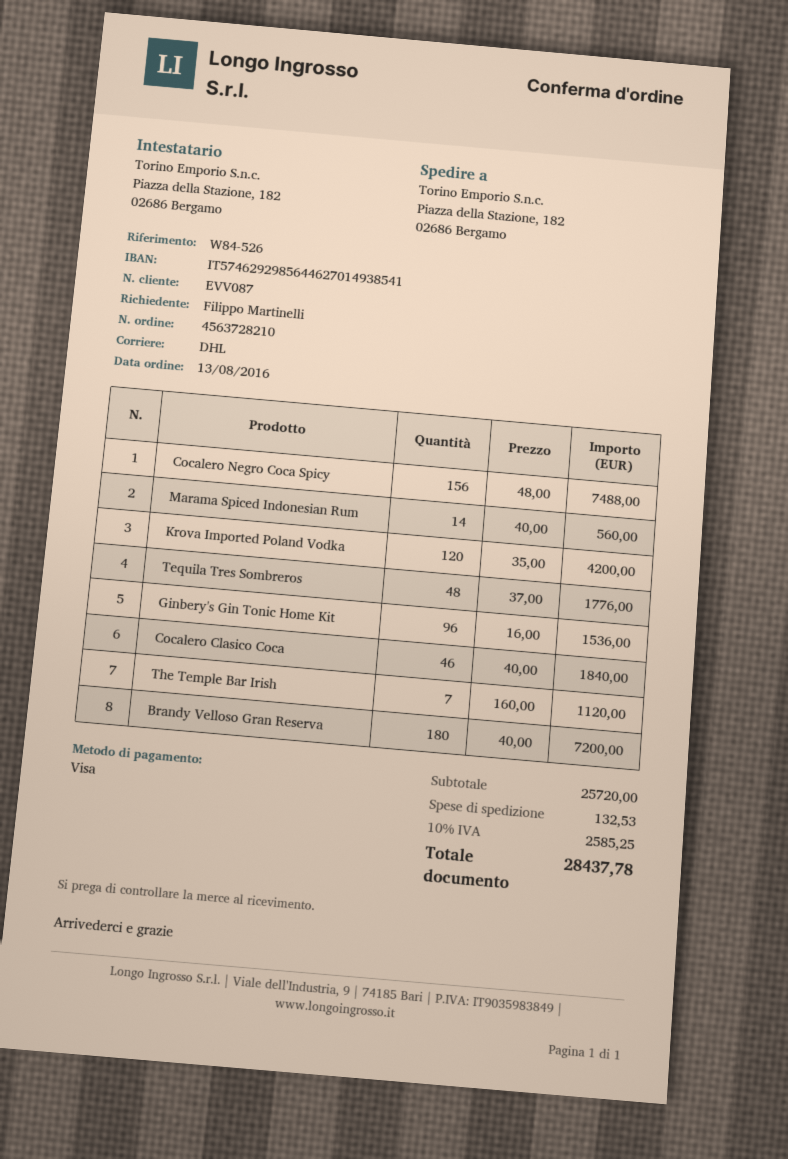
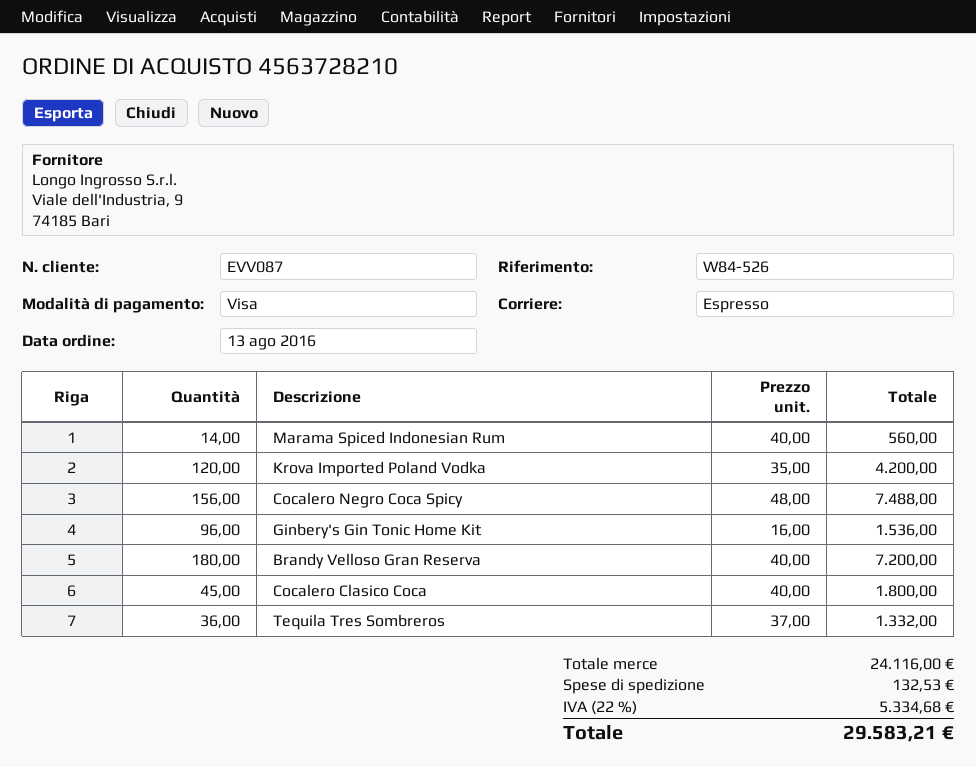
shipping method: DHL -> express
Tequila Tres Sombreros: 48 x 37.00 = 1776.00 -> 36 x 37.00 = 1332.00
Cocalero Clasico Coca: 46 x 40.00 = 1840.00 -> 45 x 40.00 = 1800.00
The Temple Bar Irish: 7 x 160.00 = 1120.00 -> none
subtotal: 25720.00 -> 24116.00
tax: 10% = 2585.25 -> 22% = 5334.68
total: 28437.78 -> 29583.21

